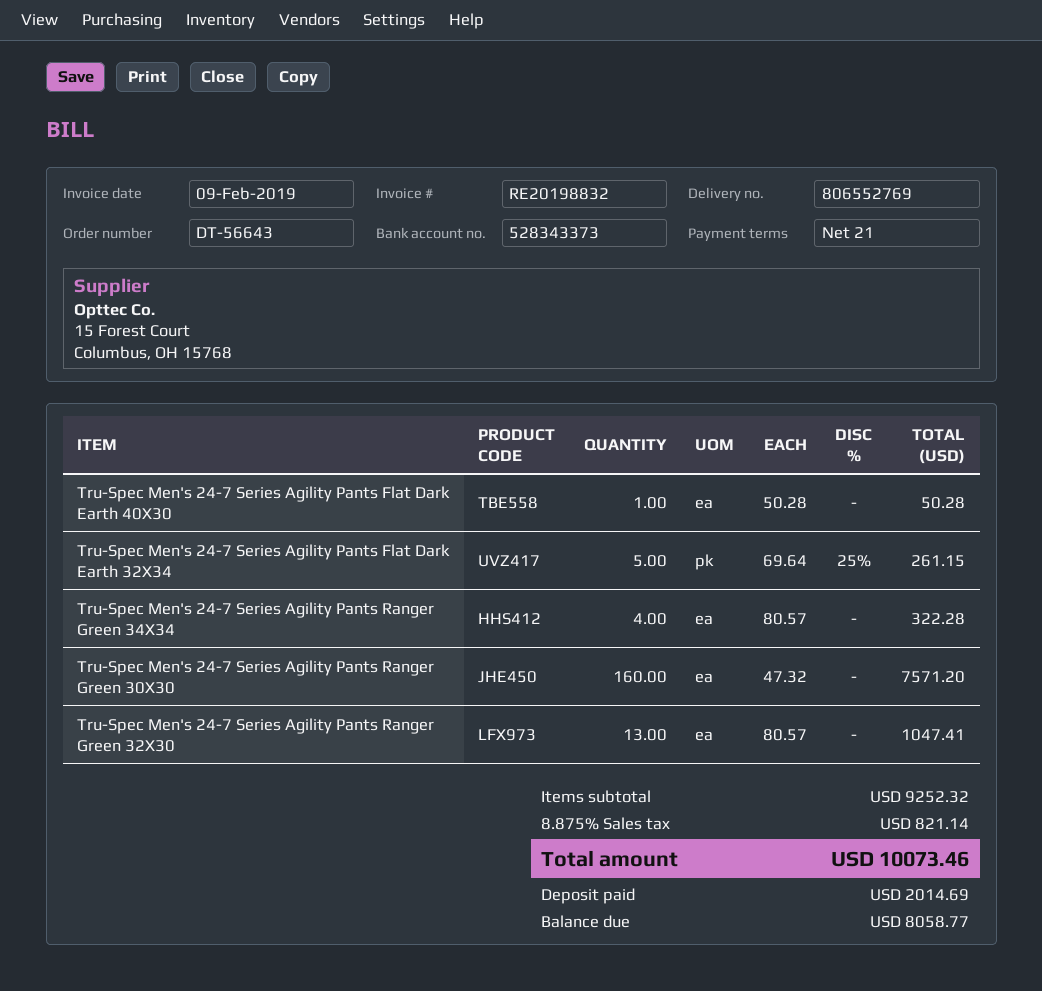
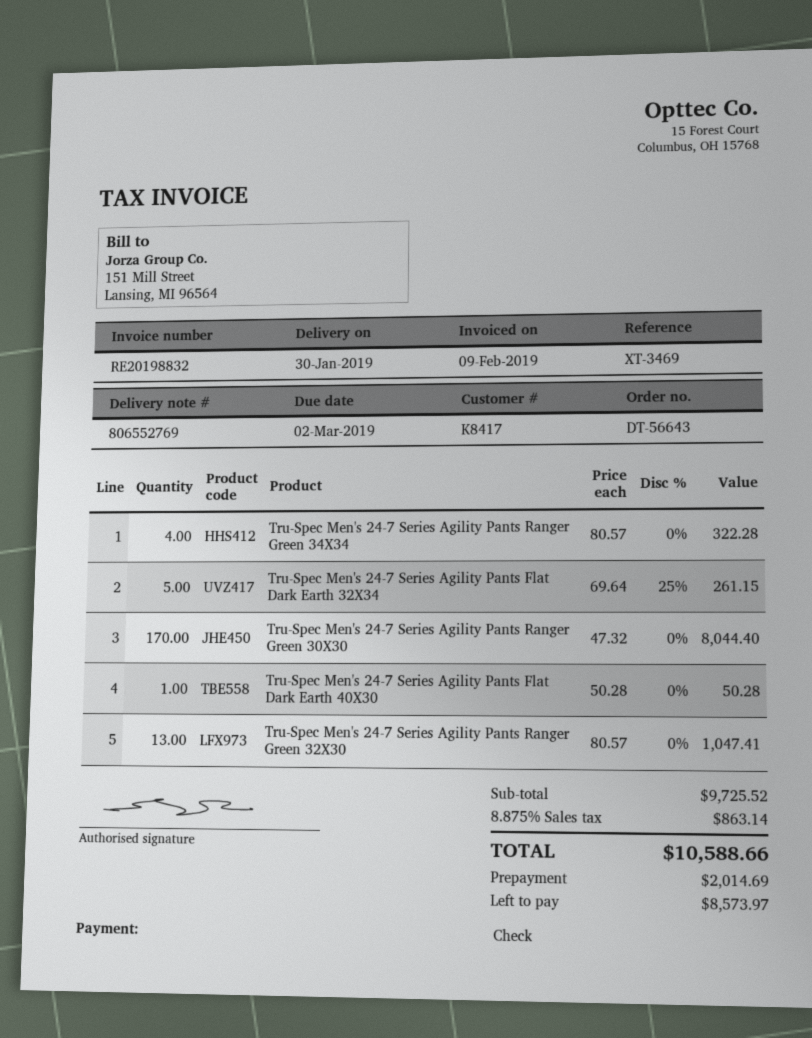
Tru-Spec Men's 24-7 Series Agility Pants Ranger Green 30X30: 160 x 47.32 = 7571.20 -> 170 x 47.32 = 8044.40
subtotal: 9252.32 -> 9725.52
tax: 8.875% = 821.14 -> 8.875% = 863.14
total: 10073.46 -> 10588.66
balance: 8058.77 -> 8573.97

